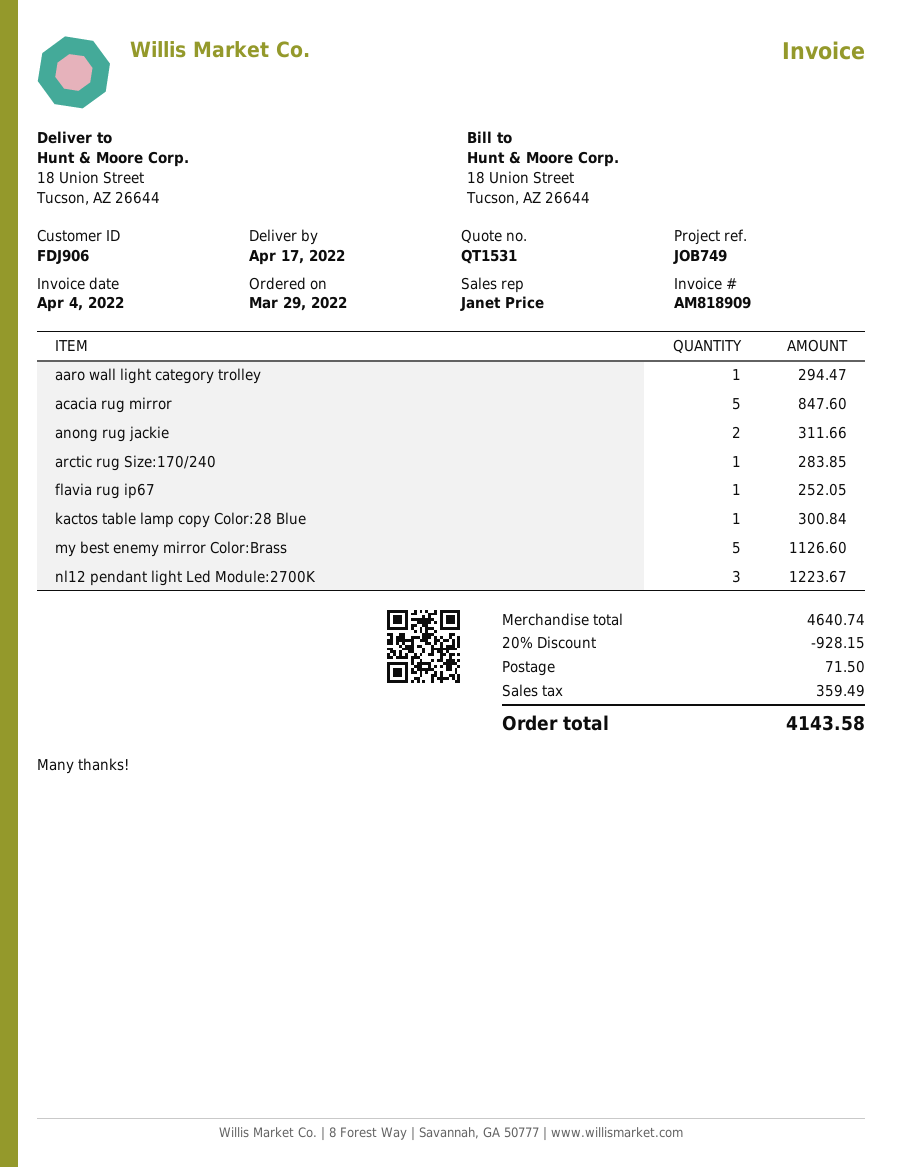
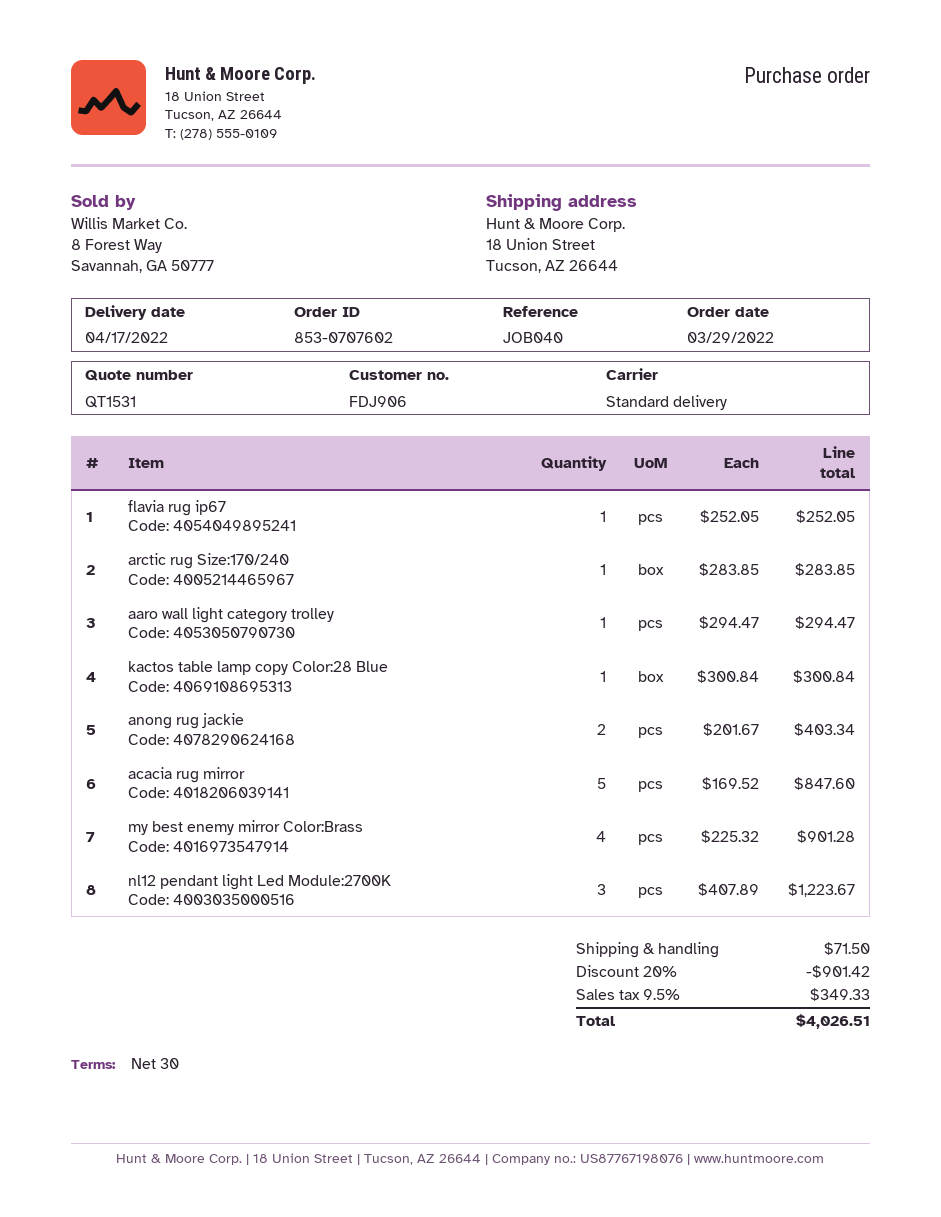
reference: JOB749 -> JOB040
anong rug jackie: 2 for 311.66 -> 2 for 403.34
my best enemy mirror Color:Brass: 5 for 1126.60 -> 4 for 901.28
discount: 20% = 928.15 -> 20% = 901.42
tax: 359.49 -> 349.33
total: 4143.58 -> 4026.51

